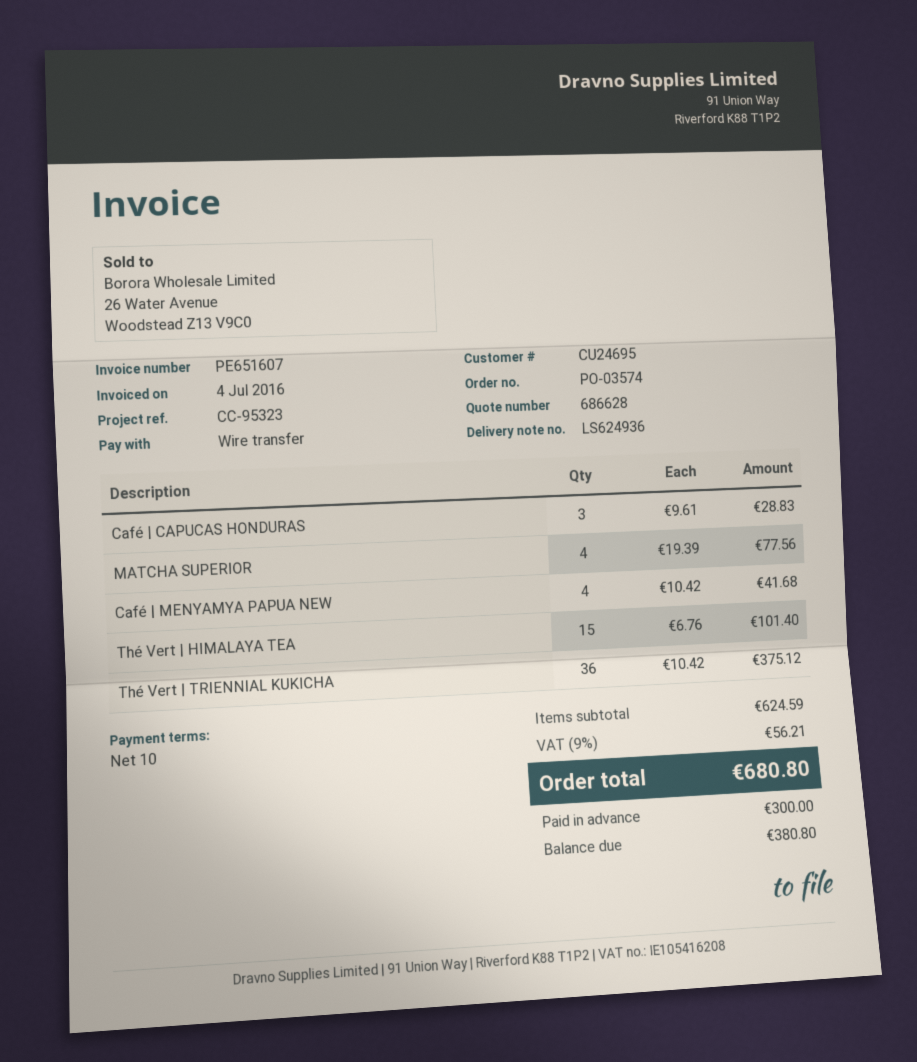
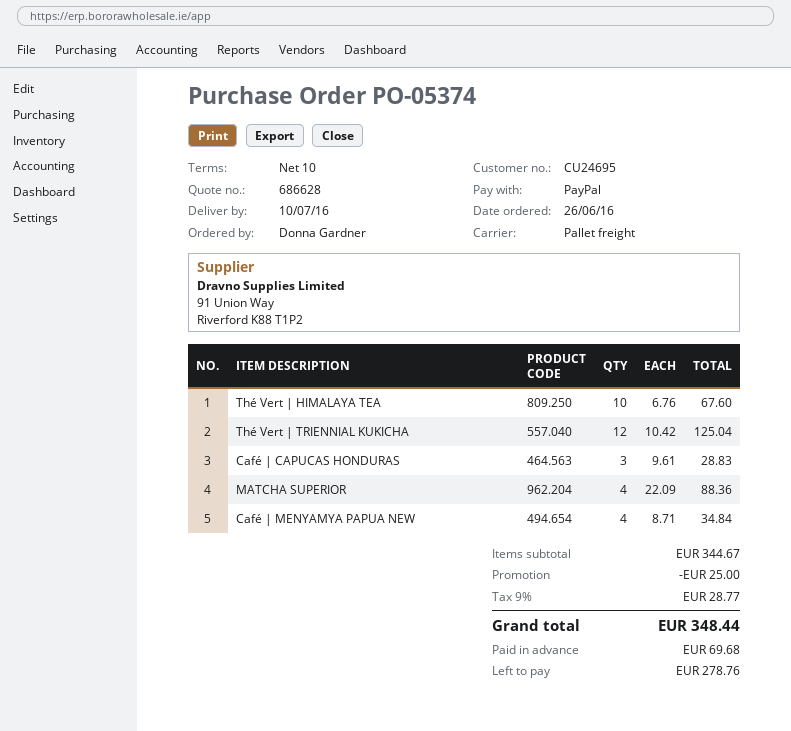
order number: PO-03574 -> PO-05374
payment method: bank transfer -> PayPal
MATCHA SUPERIOR: 4 x 19.39 = 77.56 -> 4 x 22.09 = 88.36
Café | MENYAMYA PAPUA NEW: 4 x 10.42 = 41.68 -> 4 x 8.71 = 34.84
Thé Vert | HIMALAYA TEA: 15 x 6.76 = 101.40 -> 10 x 6.76 = 67.60
Thé Vert | TRIENNIAL KUKICHA: 36 x 10.42 = 375.12 -> 12 x 10.42 = 125.04
subtotal: 624.59 -> 344.67
discount: none -> 25.00
tax: 9% = 56.21 -> 9% = 28.77
total: 680.80 -> 348.44
deposit: 300.00 -> 69.68
balance: 380.80 -> 278.76

